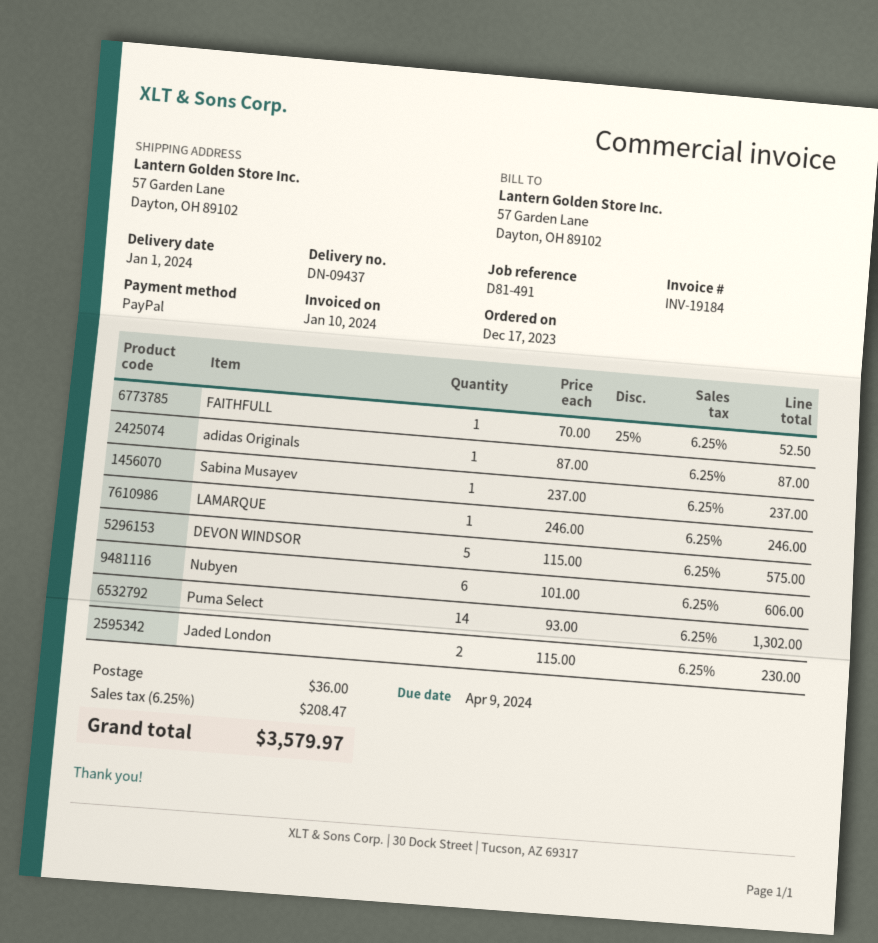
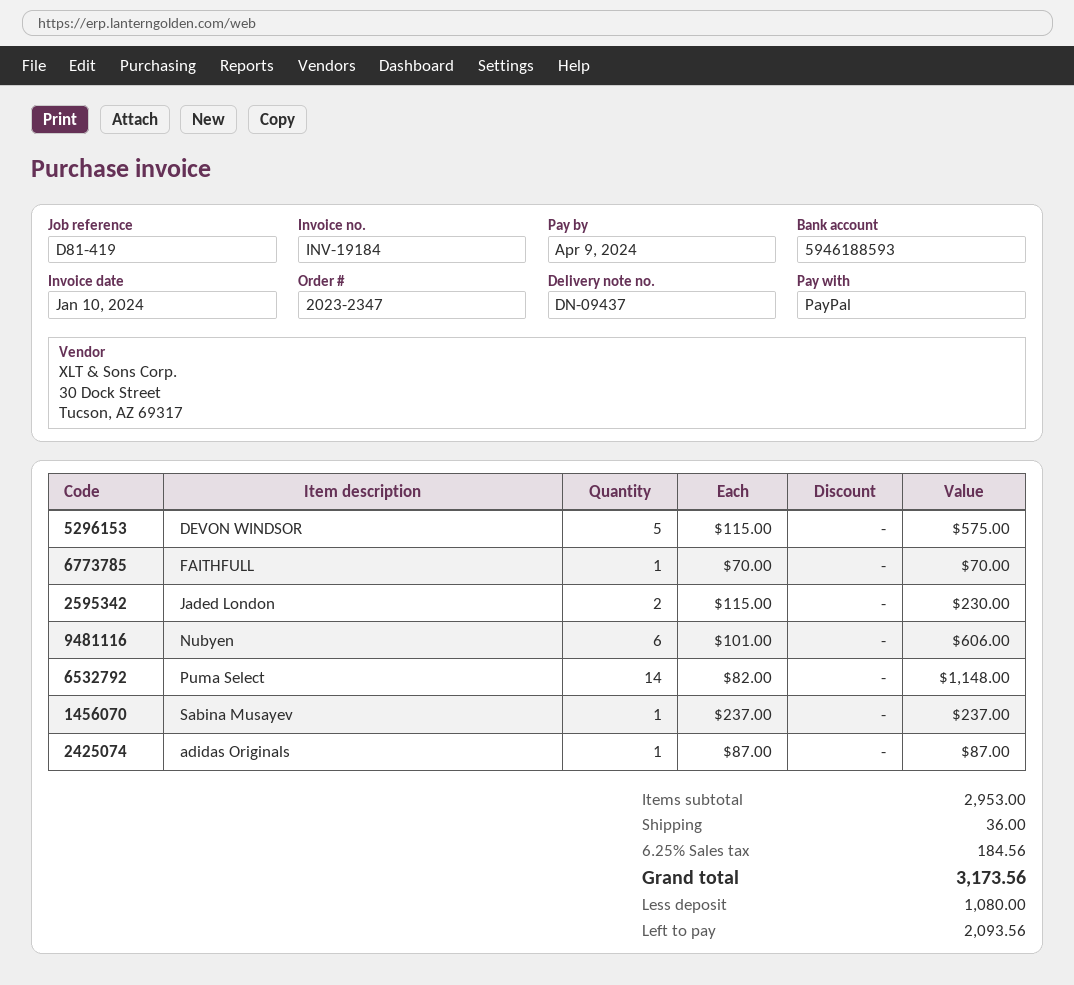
reference: D81-491 -> D81-419
FAITHFULL: 1 x 70.00 - 25% = 52.50 -> 1 x 70.00 = 70.00
LAMARQUE: 1 x 246.00 = 246.00 -> none
Puma Select: 14 x 93.00 = 1302.00 -> 14 x 82.00 = 1148.00
tax: 6.25% = 208.47 -> 6.25% = 184.56
total: 3579.97 -> 3173.56

